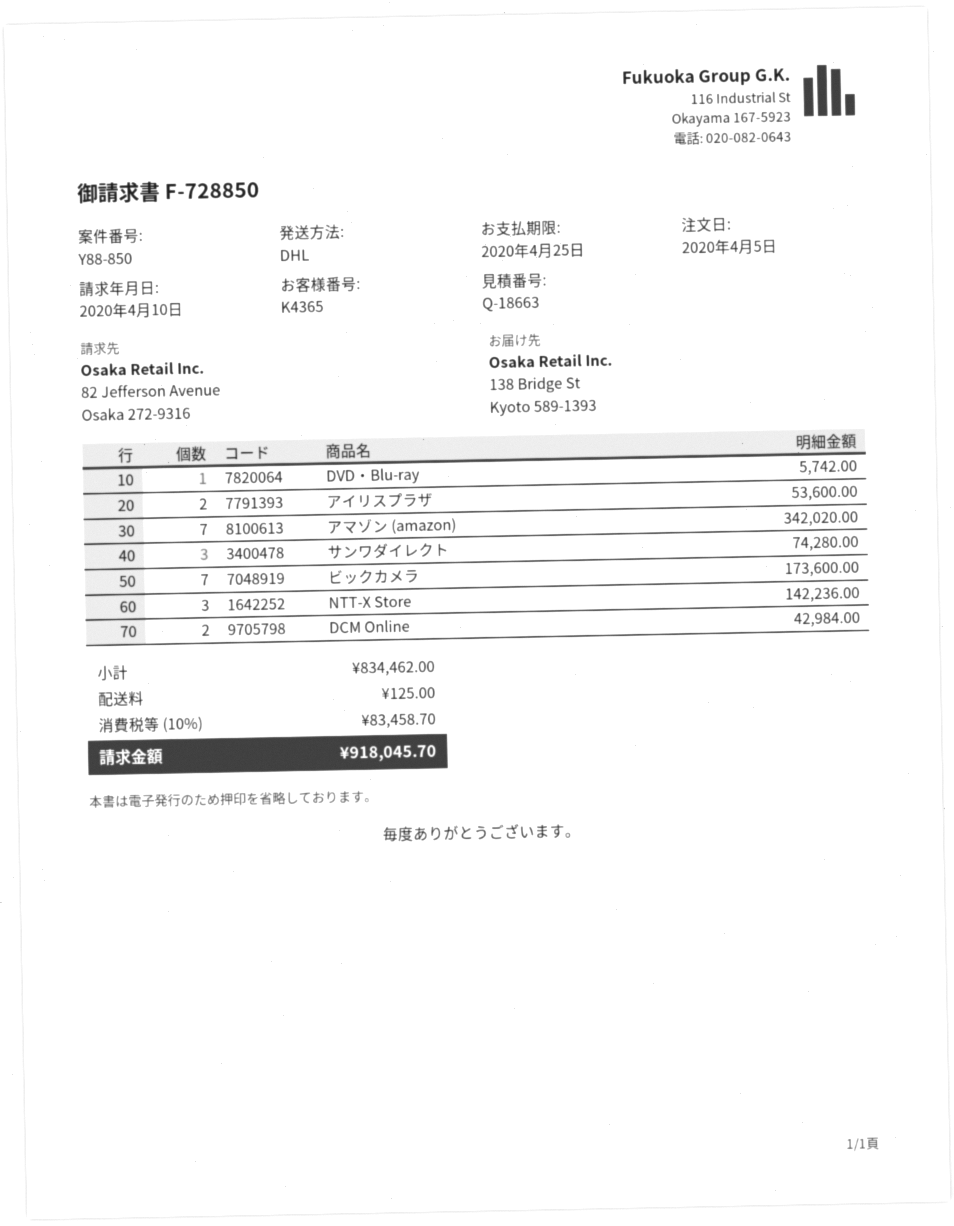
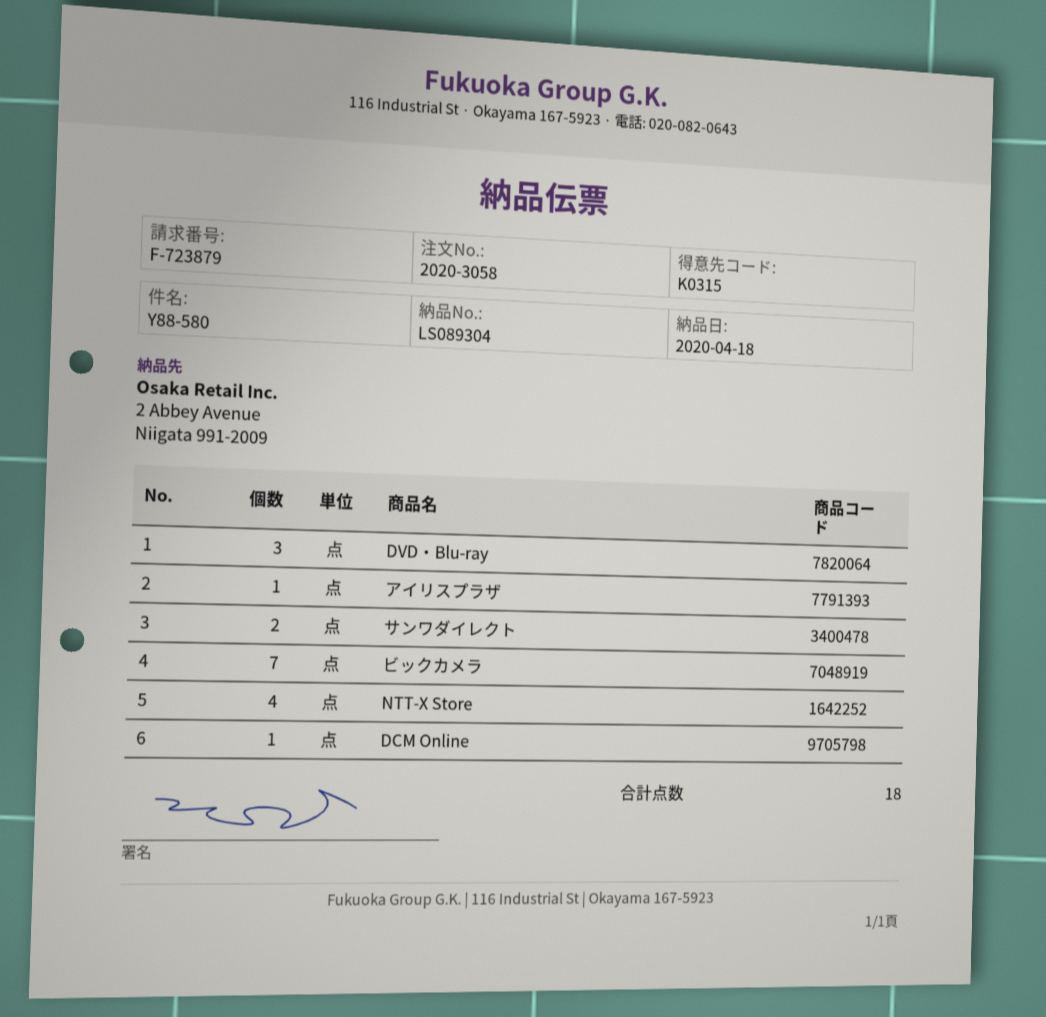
invoice number: F-728850 -> F-723879
customer number: K4365 -> K0315
reference: Y88-850 -> Y88-580
ship to: 138 Bridge St, Kyoto 589-1393 -> 2 Abbey Avenue, Niigata 991-2009
DVD・Blu-ray: 1 -> 3
アイリスプラザ: 2 -> 1
アマゾン (amazon): 7 -> none
サンワダイレクト: 3 -> 2
NTT-X Store: 3 -> 4
DCM Online: 2 -> 1

